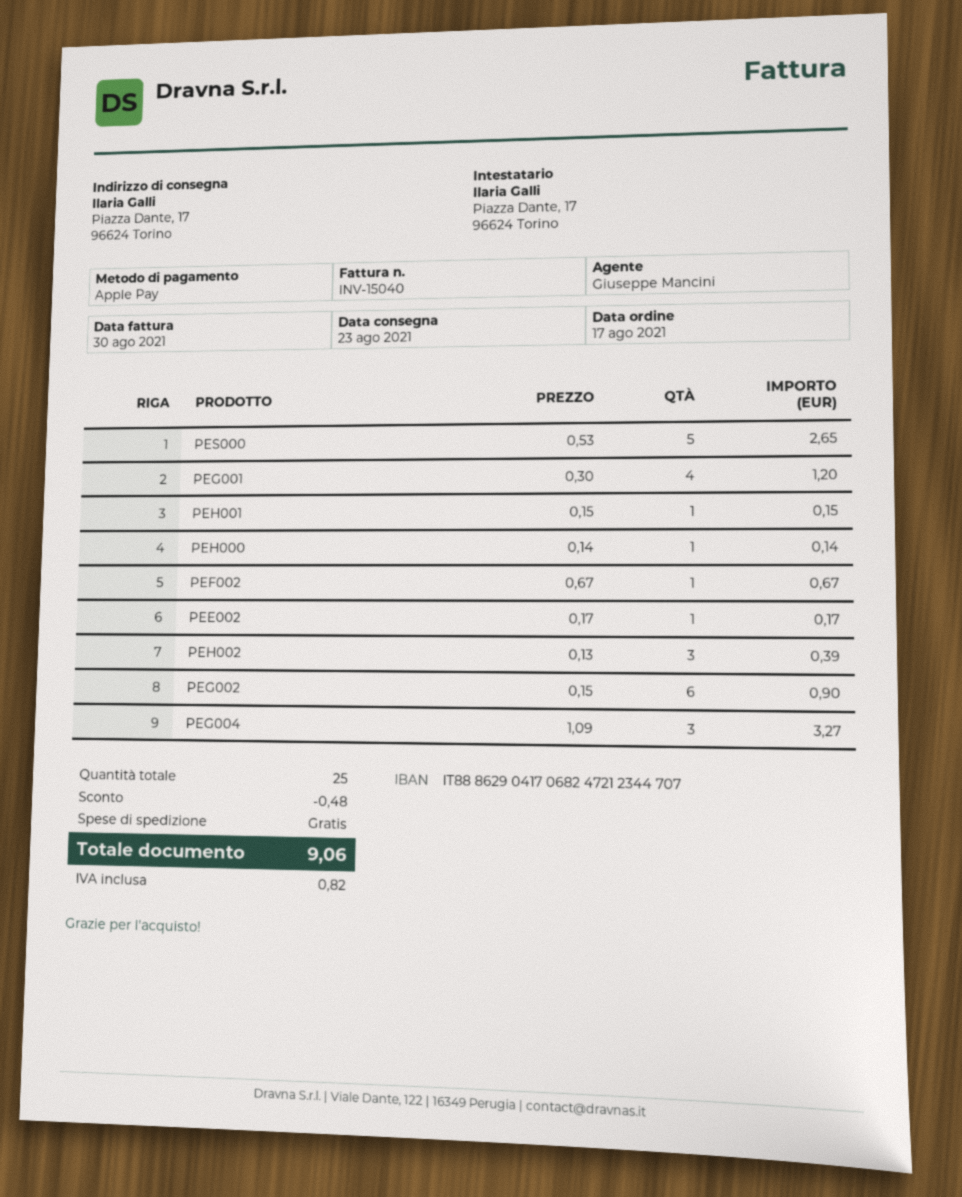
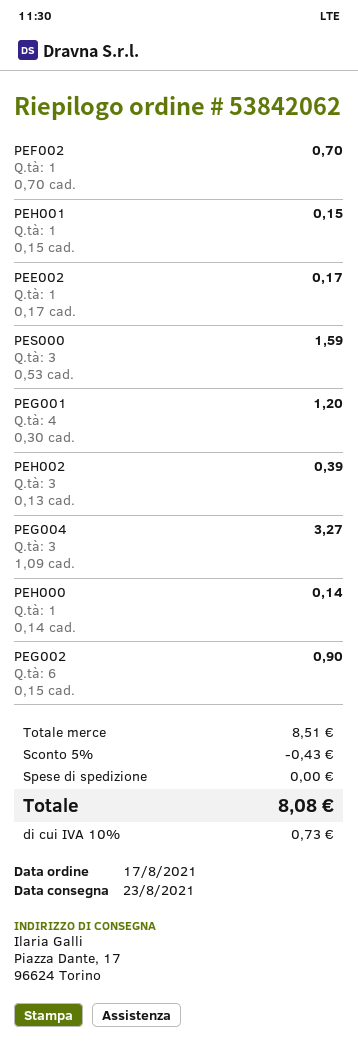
PES000: 5 x 0.53 = 2.65 -> 3 x 0.53 = 1.59
PEF002: 1 x 0.67 = 0.67 -> 1 x 0.70 = 0.70
discount: 0.48 -> 0.43
tax: 0.82 -> 0.73
total: 9.06 -> 8.08

